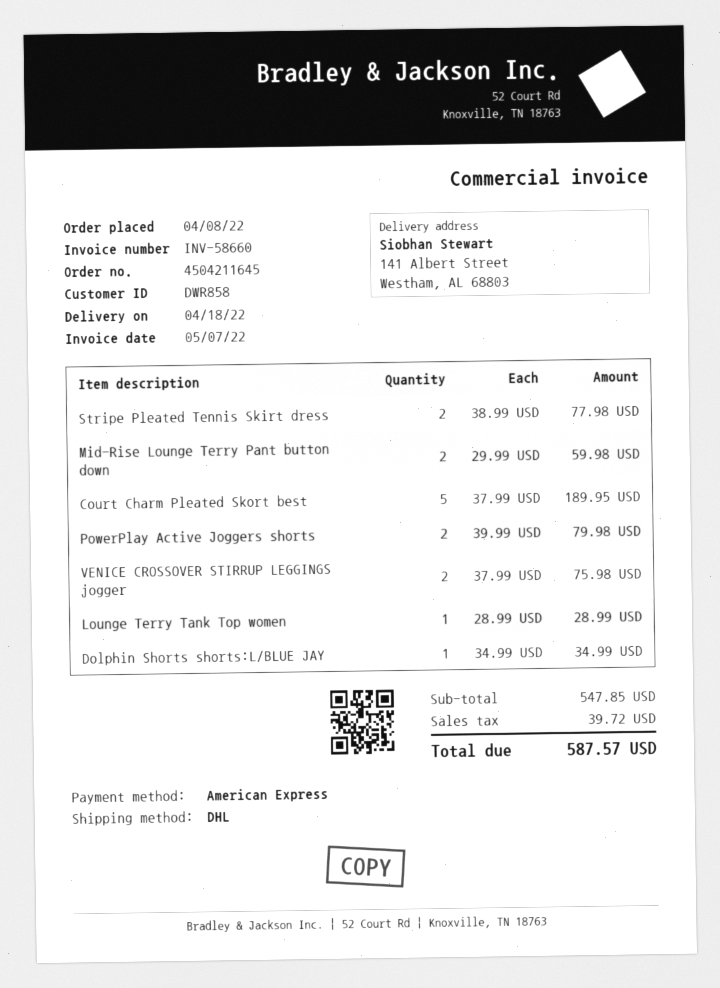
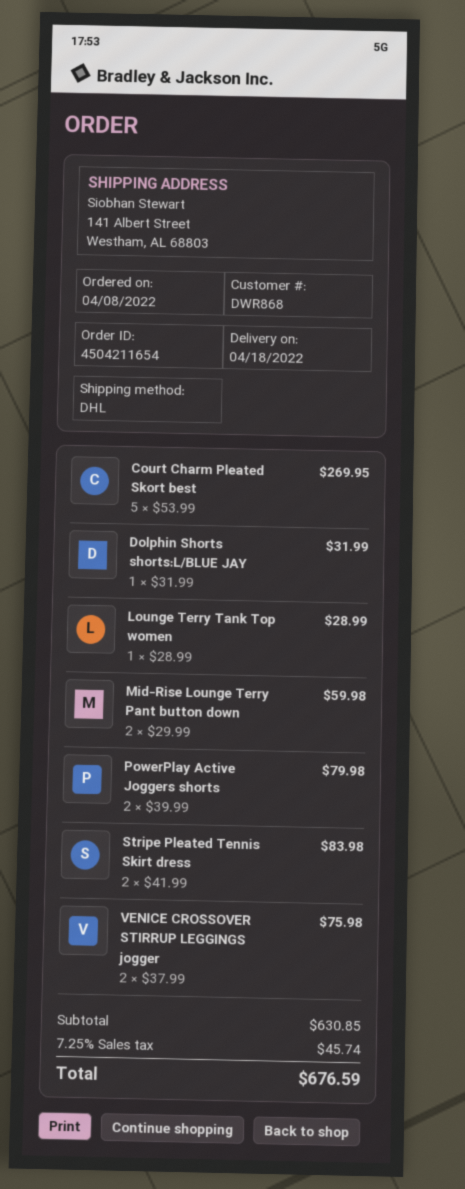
order number: 4504211645 -> 4504211654
customer number: DWR858 -> DWR868
Stripe Pleated Tennis Skirt dress: 2 x 38.99 = 77.98 -> 2 x 41.99 = 83.98
Court Charm Pleated Skort best: 5 x 37.99 = 189.95 -> 5 x 53.99 = 269.95
Dolphin Shorts shorts:L/BLUE JAY: 1 x 34.99 = 34.99 -> 1 x 31.99 = 31.99
subtotal: 547.85 -> 630.85
tax: 39.72 -> 45.74
total: 587.57 -> 676.59

